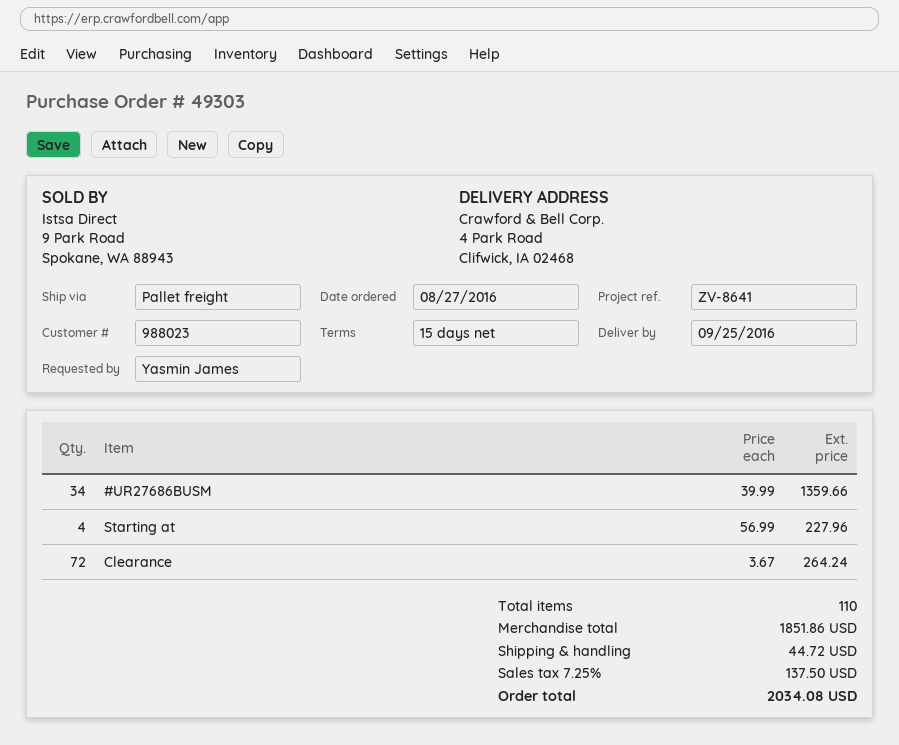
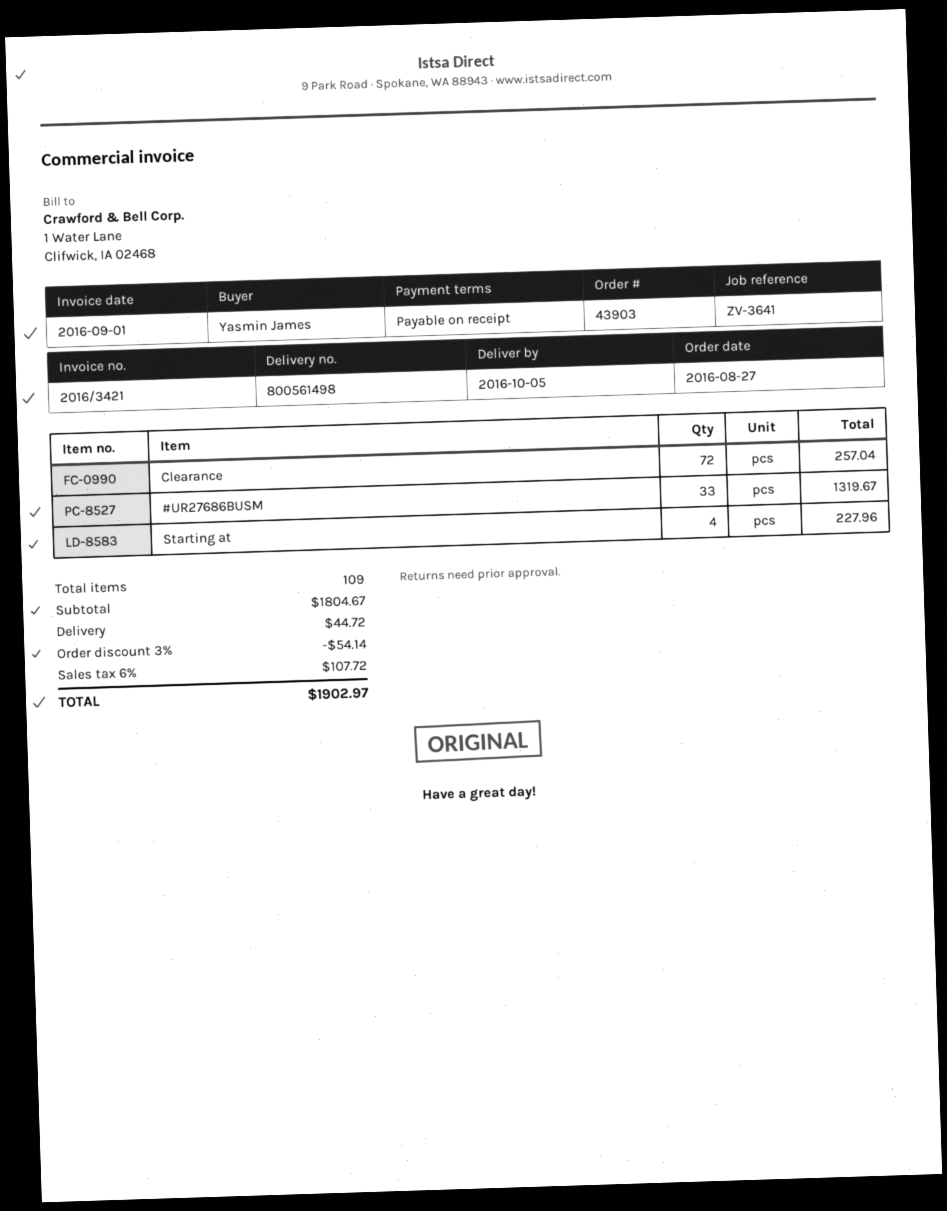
order number: 49303 -> 43903
delivery date: 2016-09-25 -> 2016-10-05
payment terms: 15 days -> on receipt
reference: ZV-8641 -> ZV-3641
#UR27686BUSM: 34 for 1359.66 -> 33 for 1319.67
Clearance: 72 for 264.24 -> 72 for 257.04
total quantity: 110 -> 109
subtotal: 1851.86 -> 1804.67
discount: none -> 3% = 54.14
tax: 7.25% = 137.50 -> 6% = 107.72
total: 2034.08 -> 1902.97

